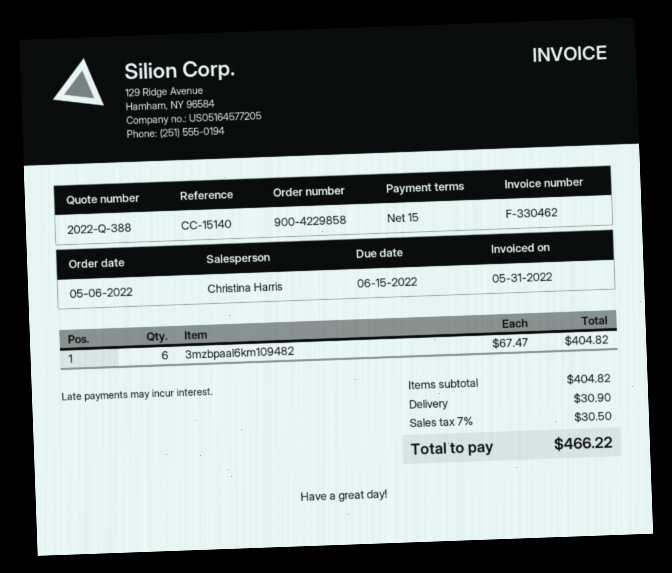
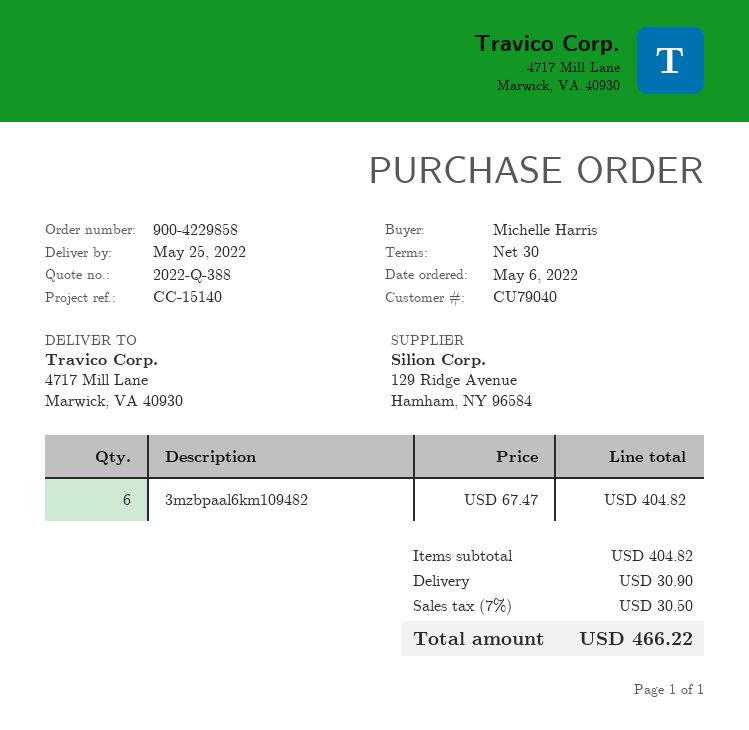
payment terms: 15 days -> 30 days

